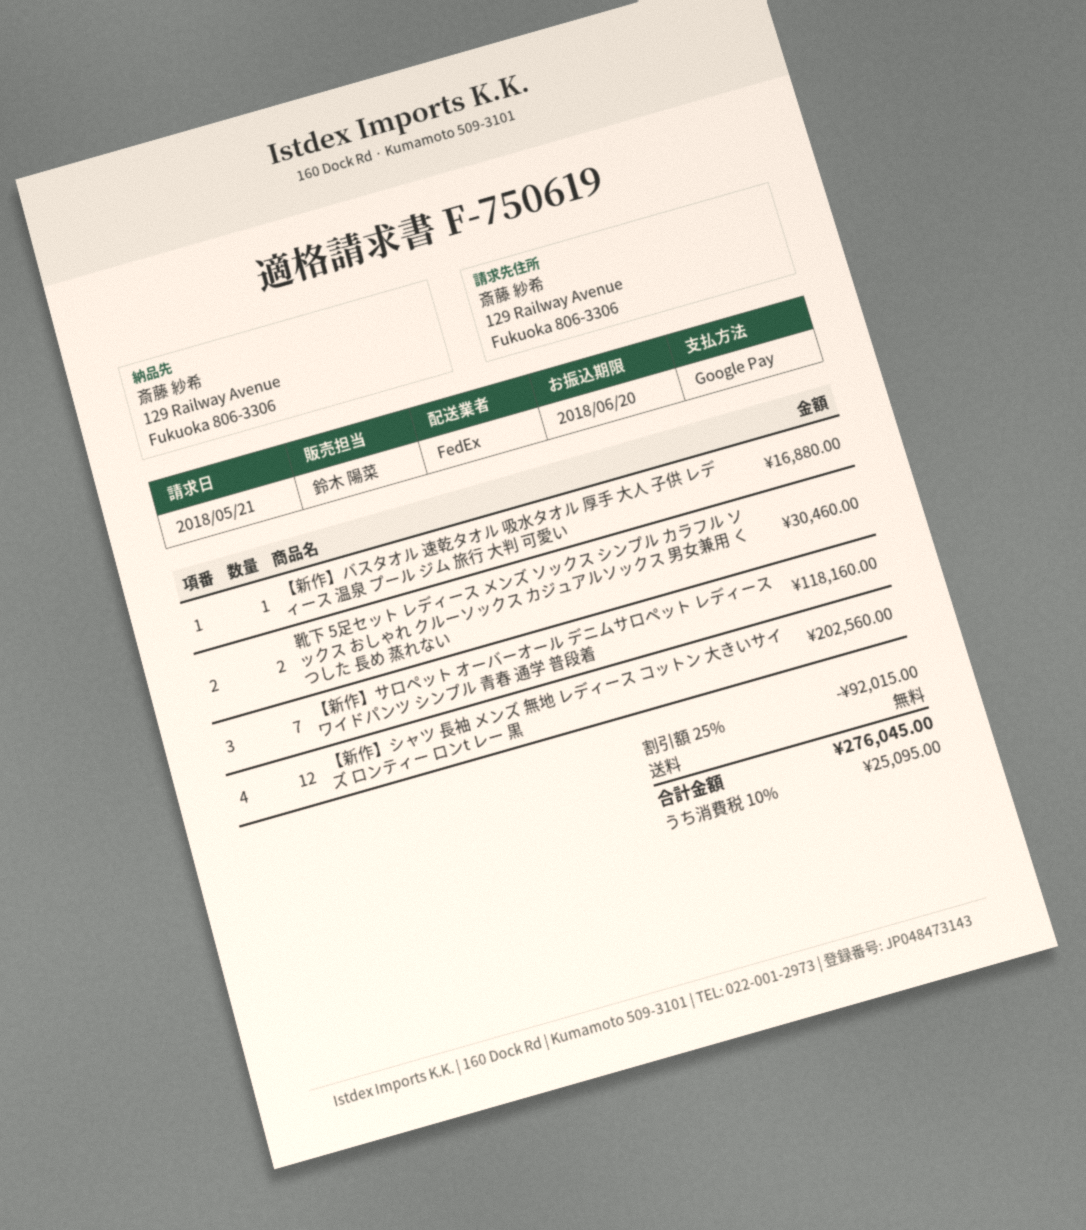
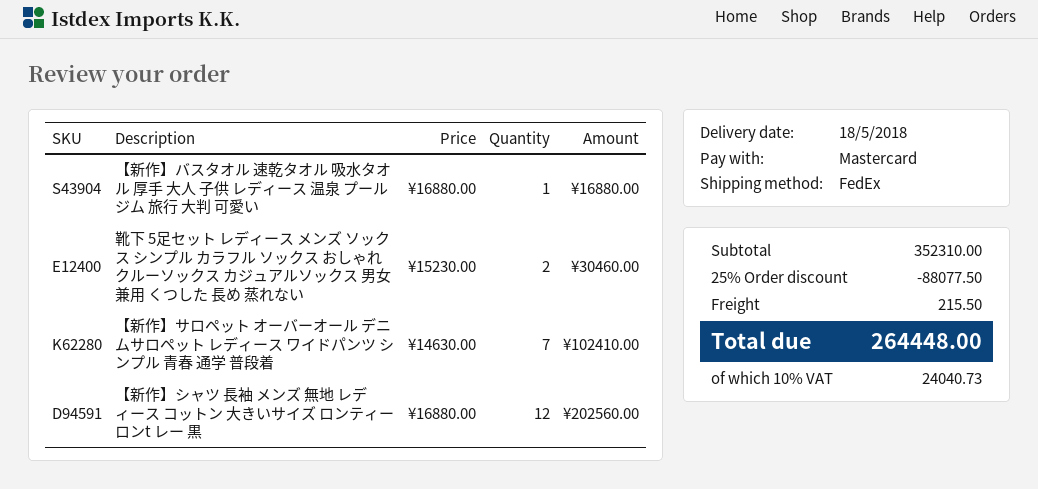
payment method: Google Pay -> Mastercard
【新作】サロペット オーバーオール デニムサロペット レディース ワイドパンツ シンプル 青春 通学 普段着: 7 for 118160.00 -> 7 for 102410.00
discount: 25% = 92015.00 -> 25% = 88077.50
shipping: 0.00 -> 215.50
tax: 10% = 25095.00 -> 10% = 24040.73
total: 276045.00 -> 264448.00

